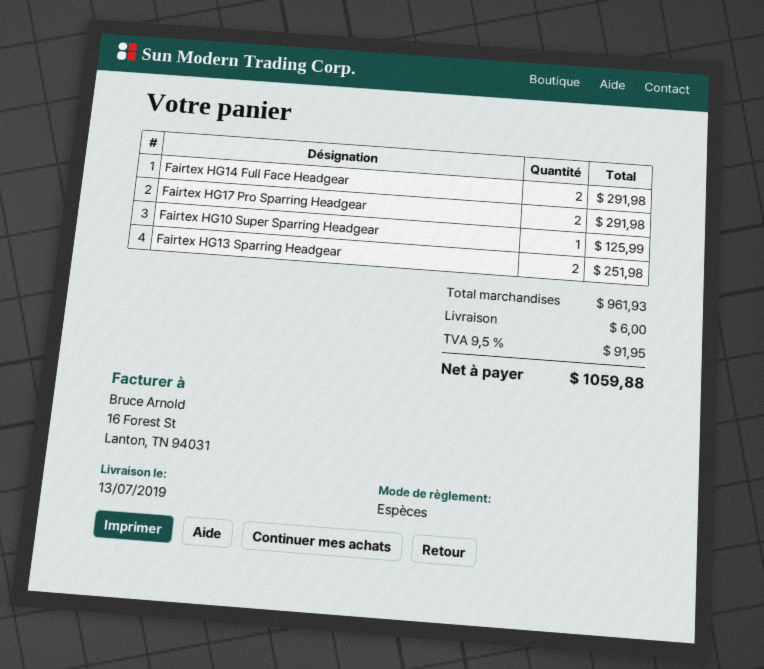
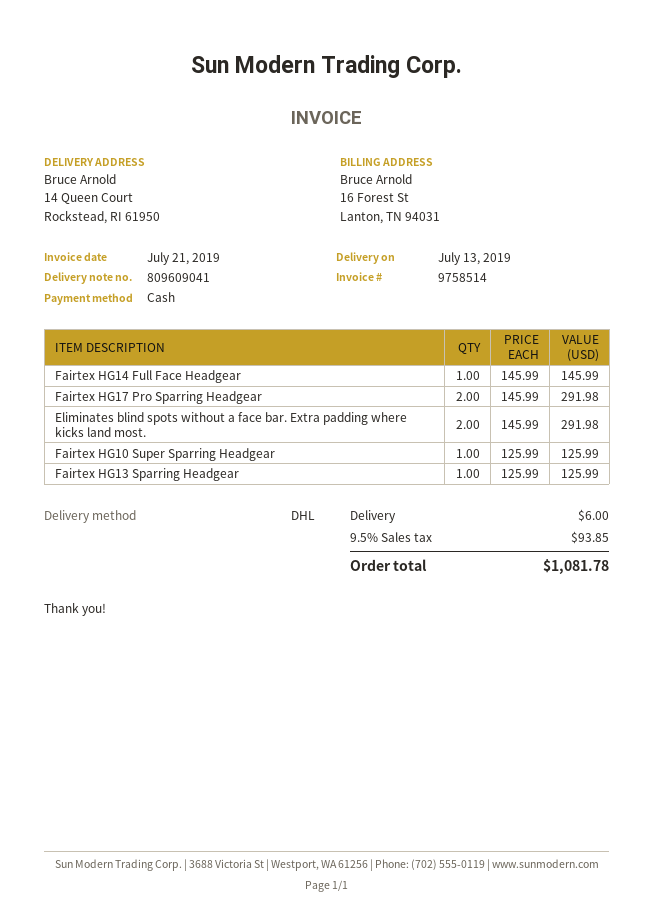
Fairtex HG14 Full Face Headgear: 2 for 291.98 -> 1 for 145.99
Fairtex HG13 Sparring Headgear: 2 for 251.98 -> 1 for 125.99
Eliminates blind spots without a face bar. Extra padding where kicks land most.: none -> 2 for 291.98
tax: 9.5% = 91.95 -> 9.5% = 93.85
total: 1059.88 -> 1081.78

